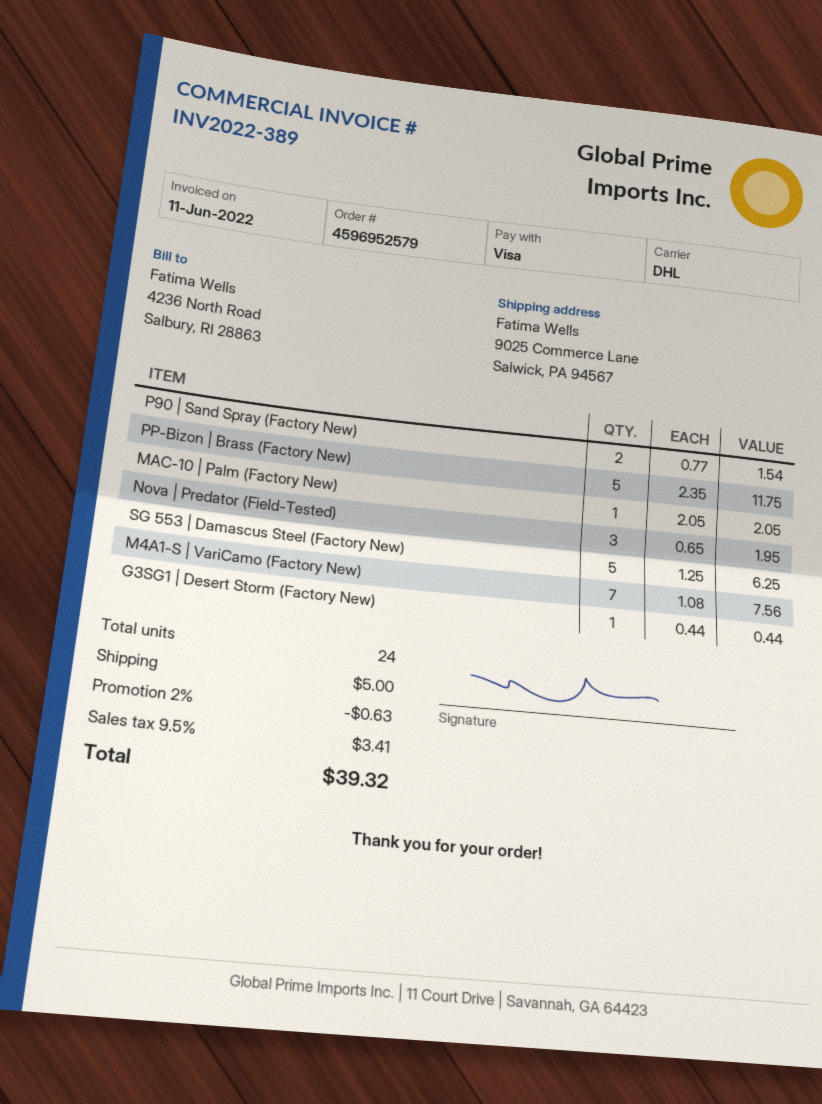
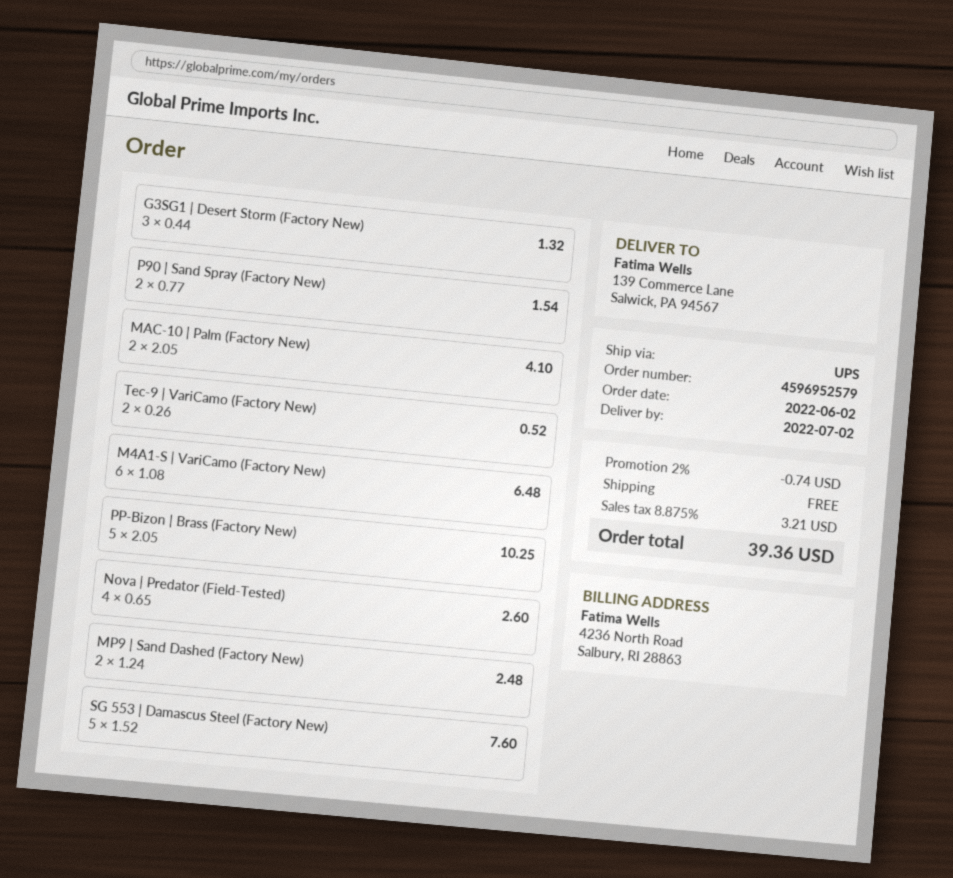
shipping method: DHL -> UPS
ship to: 9025 Commerce Lane, Salwick, PA 94567 -> 139 Commerce Lane, Salwick, PA 94567
PP-Bizon | Brass (Factory New): 5 x 2.35 = 11.75 -> 5 x 2.05 = 10.25
MAC-10 | Palm (Factory New): 1 x 2.05 = 2.05 -> 2 x 2.05 = 4.10
Nova | Predator (Field-Tested): 3 x 0.65 = 1.95 -> 4 x 0.65 = 2.60
SG 553 | Damascus Steel (Factory New): 5 x 1.25 = 6.25 -> 5 x 1.52 = 7.60
M4A1-S | VariCamo (Factory New): 7 x 1.08 = 7.56 -> 6 x 1.08 = 6.48
G3SG1 | Desert Storm (Factory New): 1 x 0.44 = 0.44 -> 3 x 0.44 = 1.32
Tec-9 | VariCamo (Factory New): none -> 2 x 0.26 = 0.52
MP9 | Sand Dashed (Factory New): none -> 2 x 1.24 = 2.48
discount: 2% = 0.63 -> 2% = 0.74
shipping: 5.00 -> 0.00
tax: 9.5% = 3.41 -> 8.875% = 3.21
total: 39.32 -> 39.36

